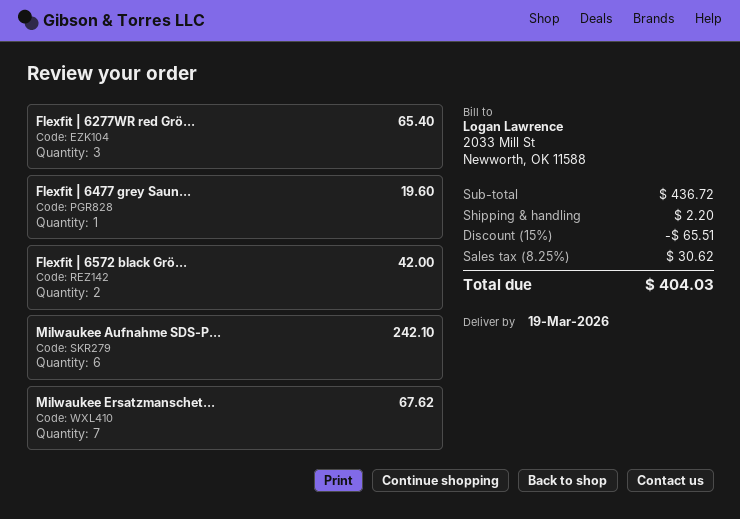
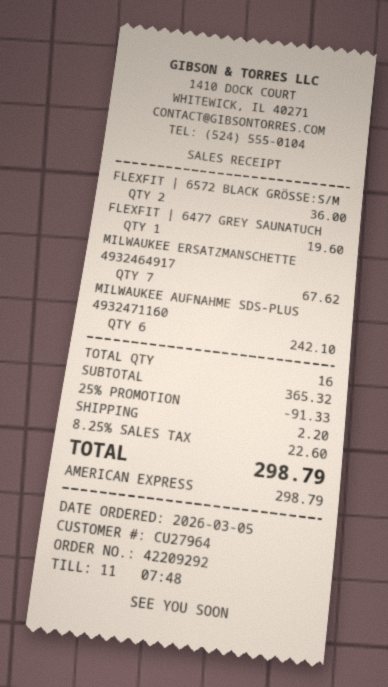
Flexfit | 6277WR red Grö...: 3 for 65.40 -> none
Flexfit | 6572 black Grö...: 2 for 42.00 -> 2 for 36.00
subtotal: 436.72 -> 365.32
discount: 15% = 65.51 -> 25% = 91.33
tax: 8.25% = 30.62 -> 8.25% = 22.60
total: 404.03 -> 298.79

